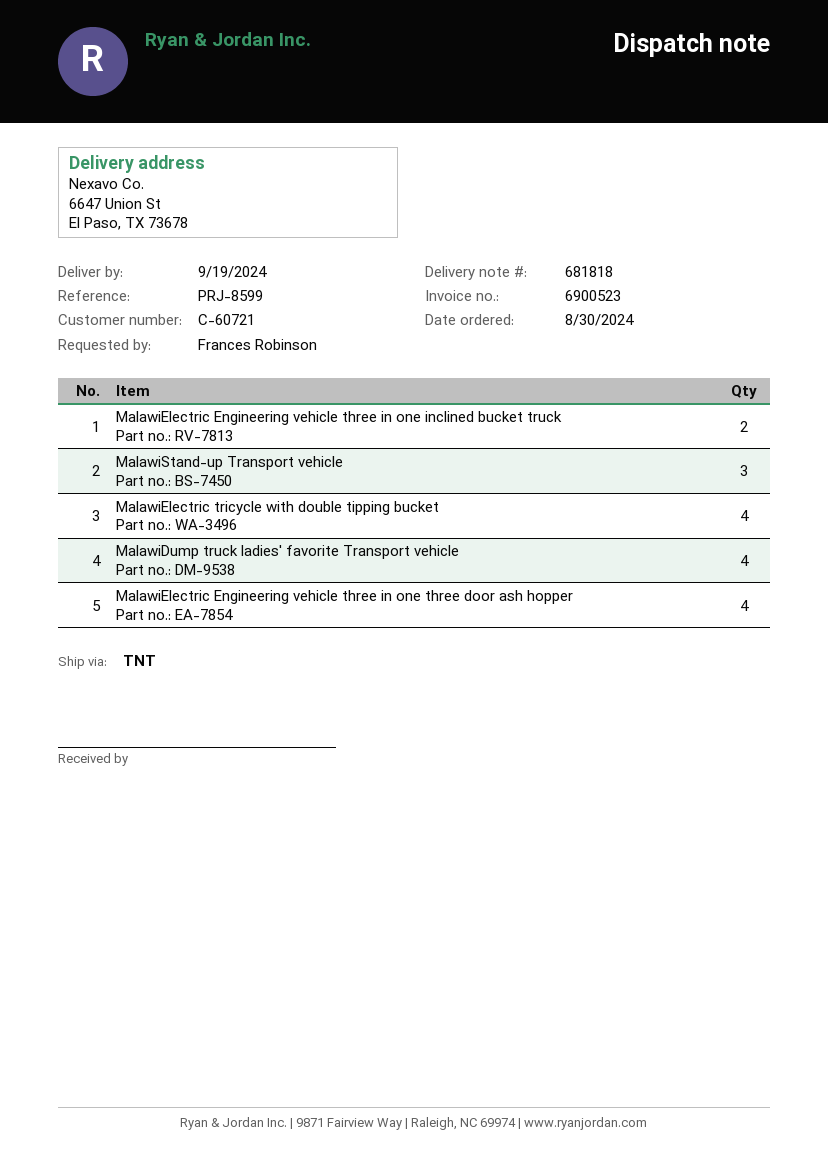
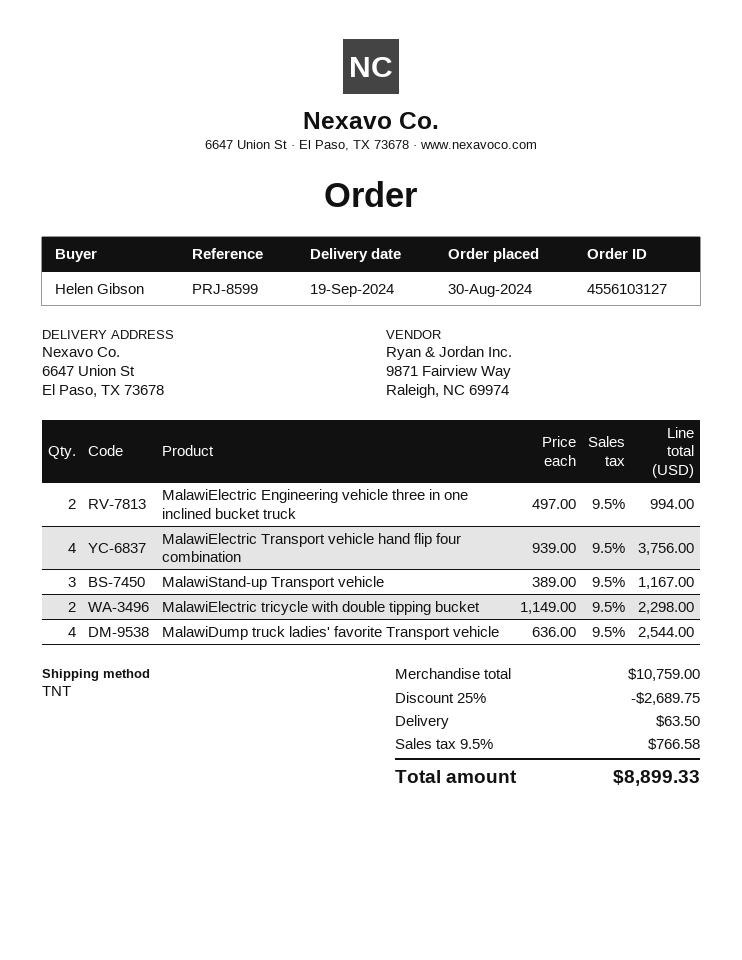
ordered by: Frances Robinson -> Helen Gibson
MalawiElectric tricycle with double tipping bucket: 4 -> 2
MalawiElectric Engineering vehicle three in one three door ash hopper: 4 -> none
MalawiElectric Transport vehicle hand flip four combination: none -> 4

